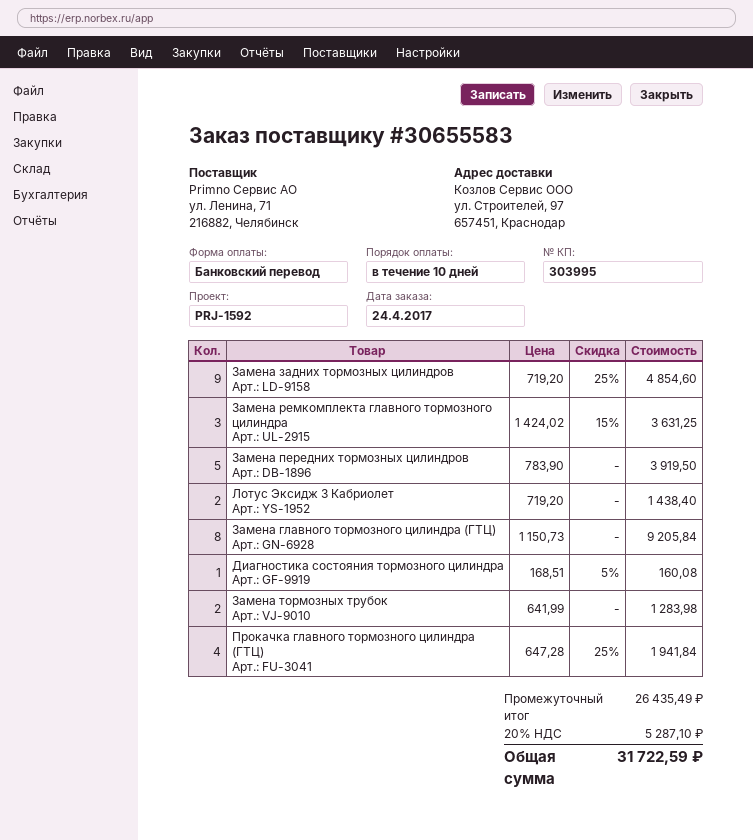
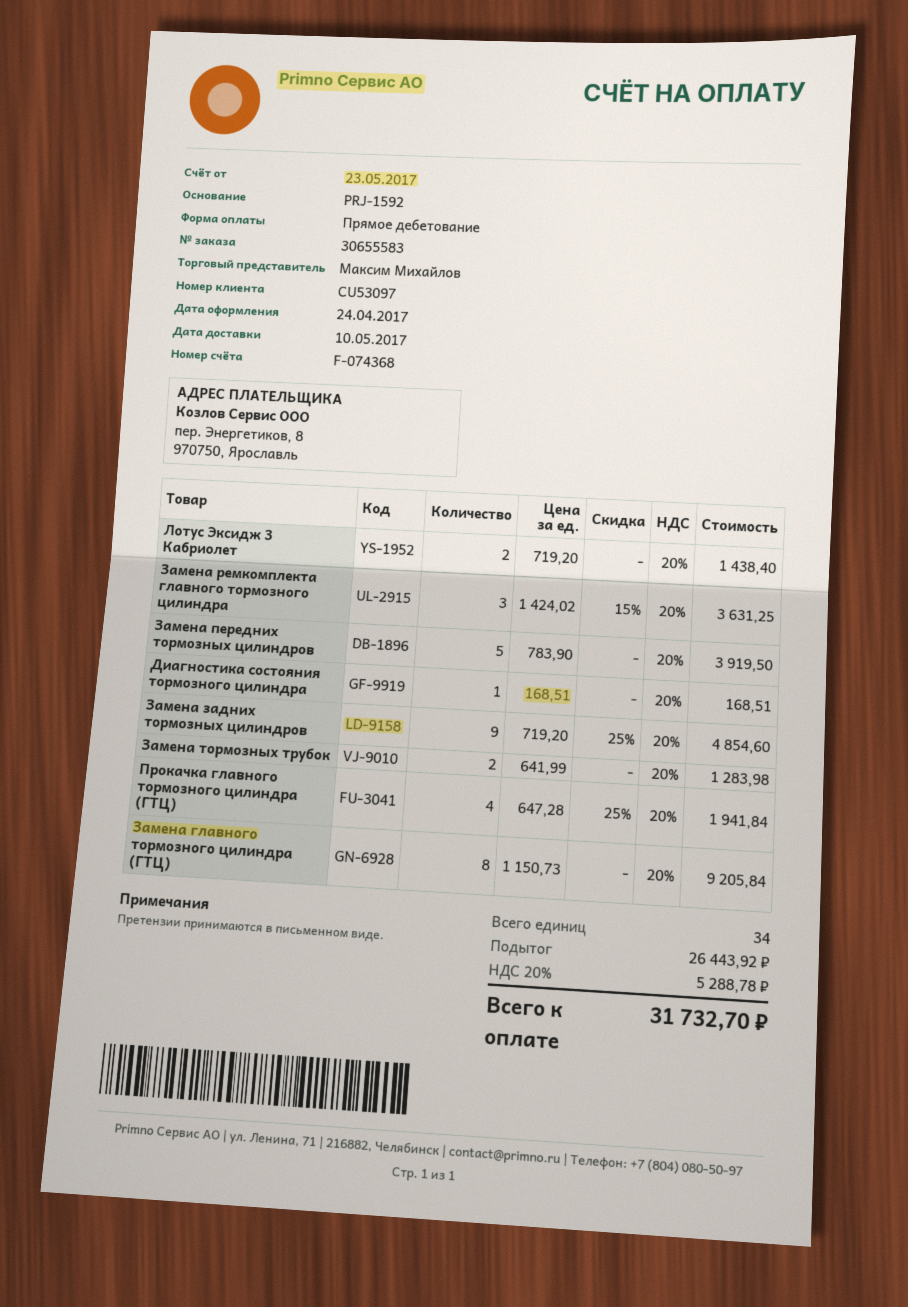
payment method: bank transfer -> direct debit
Диагностика состояния тормозного цилиндра: 1 x 168.51 - 5% = 160.08 -> 1 x 168.51 = 168.51
subtotal: 26435.49 -> 26443.92
tax: 20% = 5287.10 -> 20% = 5288.78
total: 31722.59 -> 31732.70

